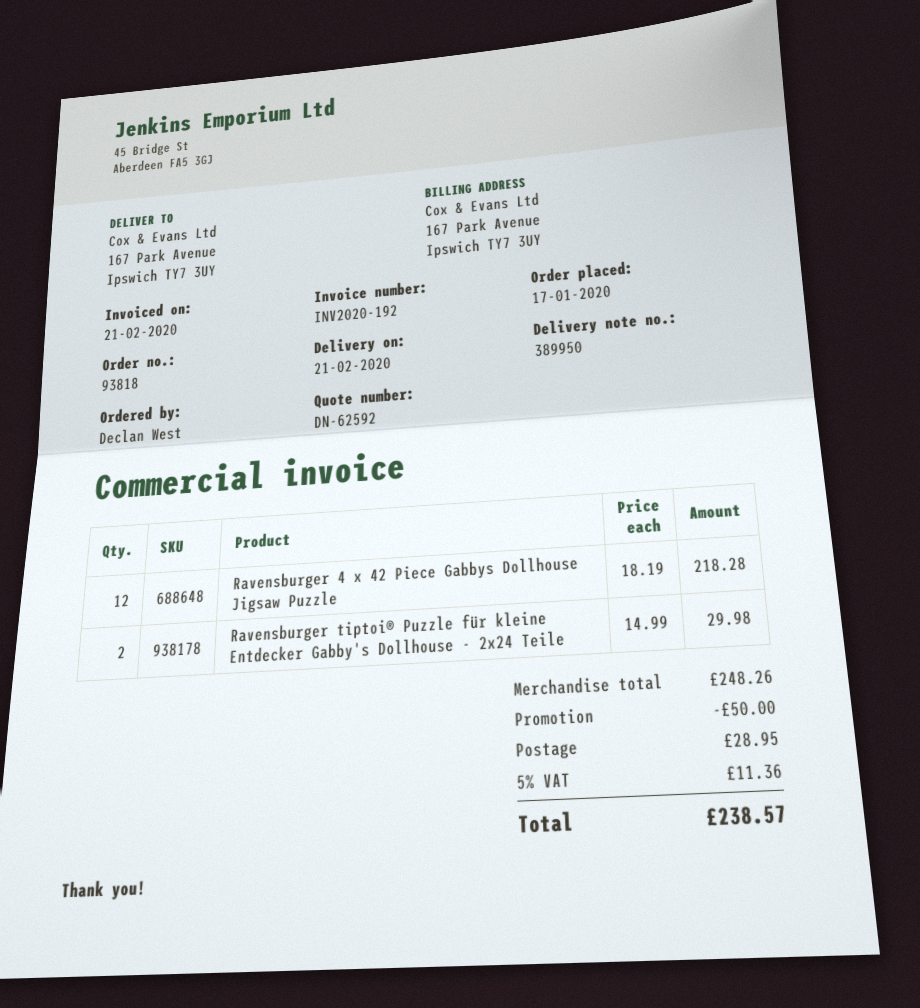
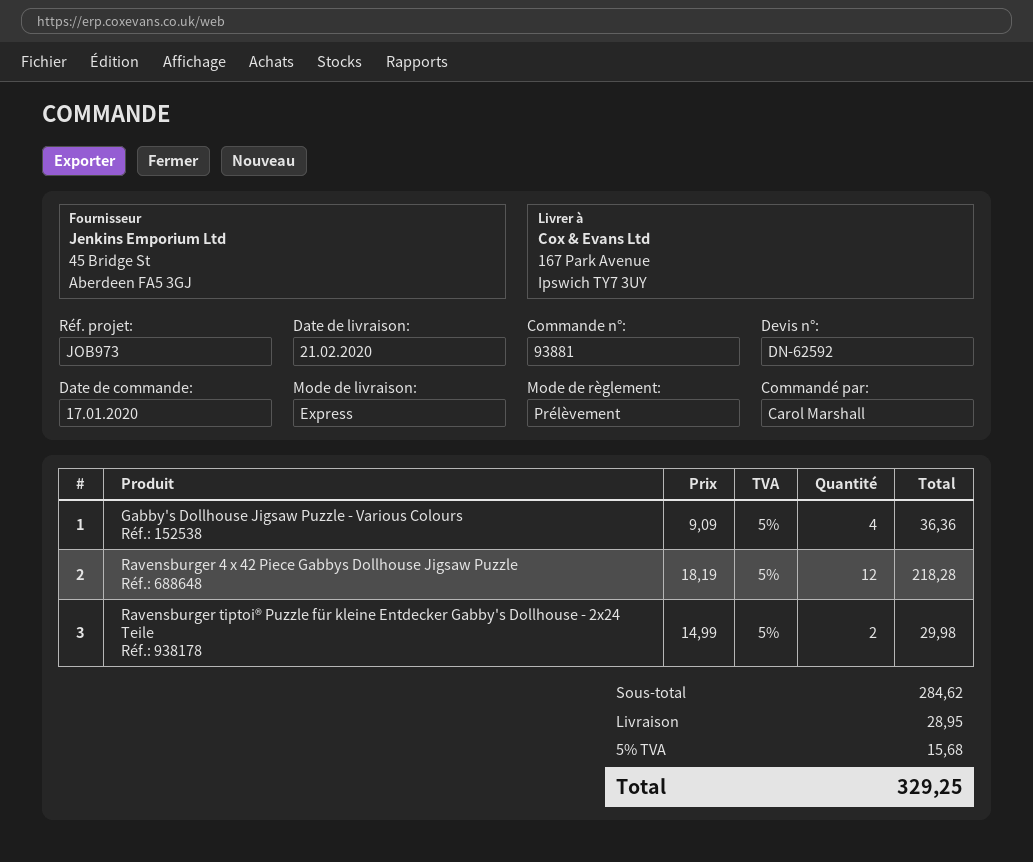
order number: 93818 -> 93881
ordered by: Declan West -> Carol Marshall
Gabby's Dollhouse Jigsaw Puzzle - Various Colours: none -> 4 x 9.09 = 36.36
subtotal: 248.26 -> 284.62
discount: 50.00 -> none
tax: 5% = 11.36 -> 5% = 15.68
total: 238.57 -> 329.25

